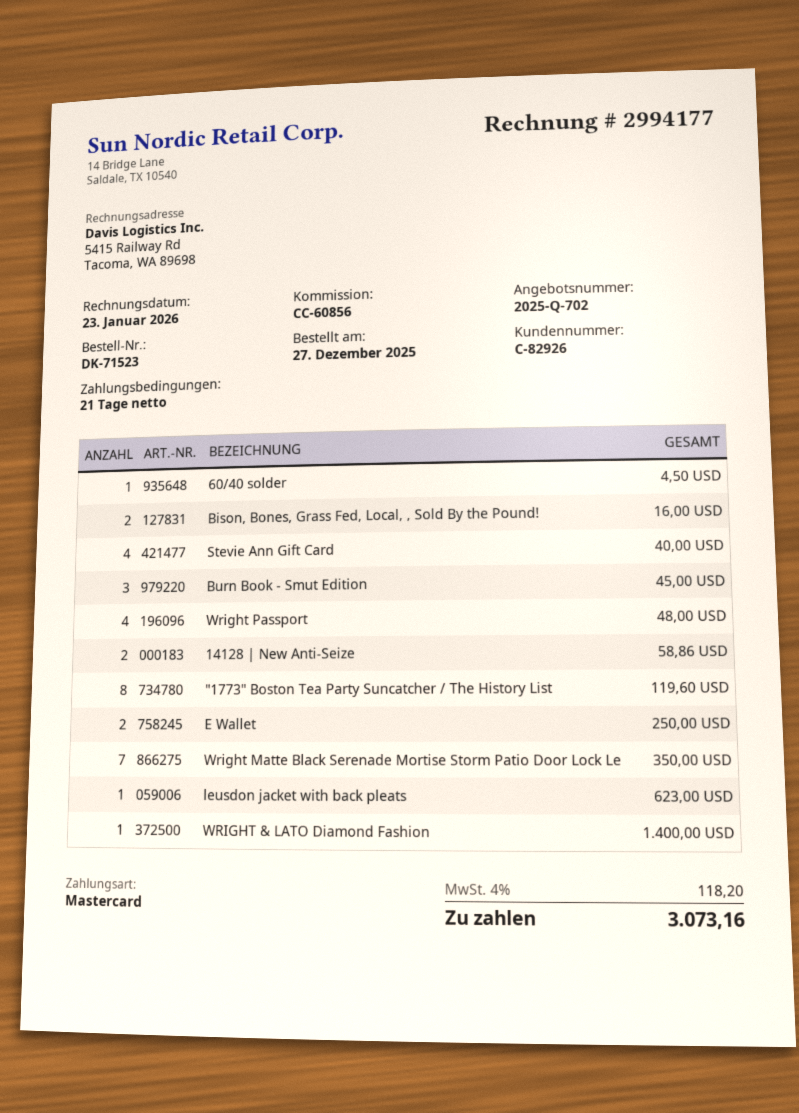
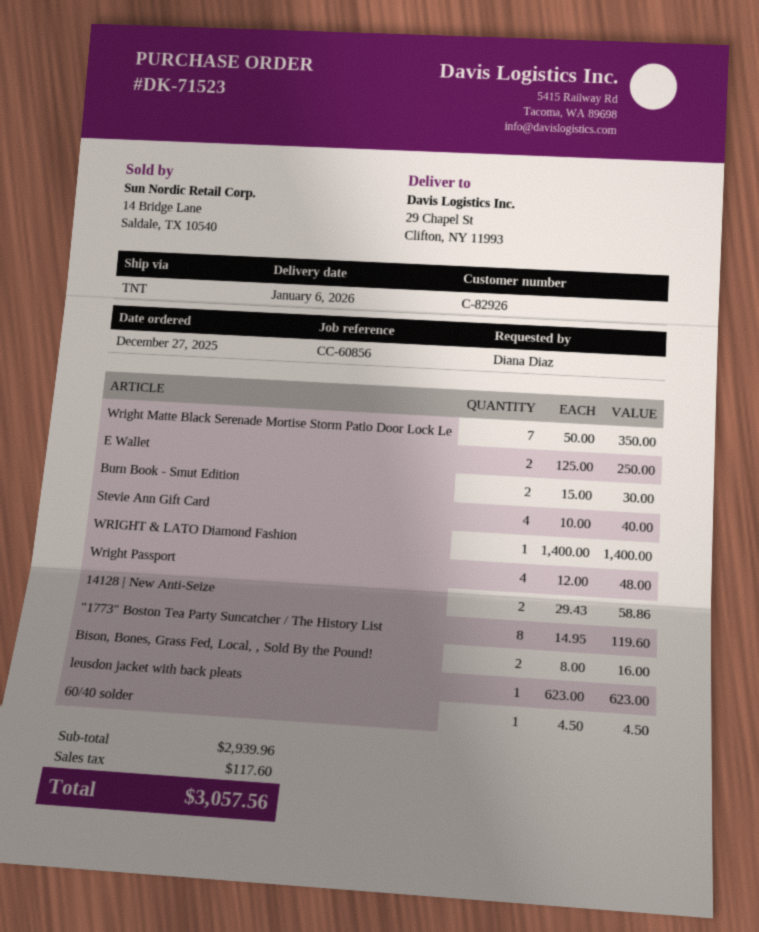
Burn Book - Smut Edition: 3 for 45.00 -> 2 for 30.00
tax: 118.20 -> 117.60
total: 3073.16 -> 3057.56

